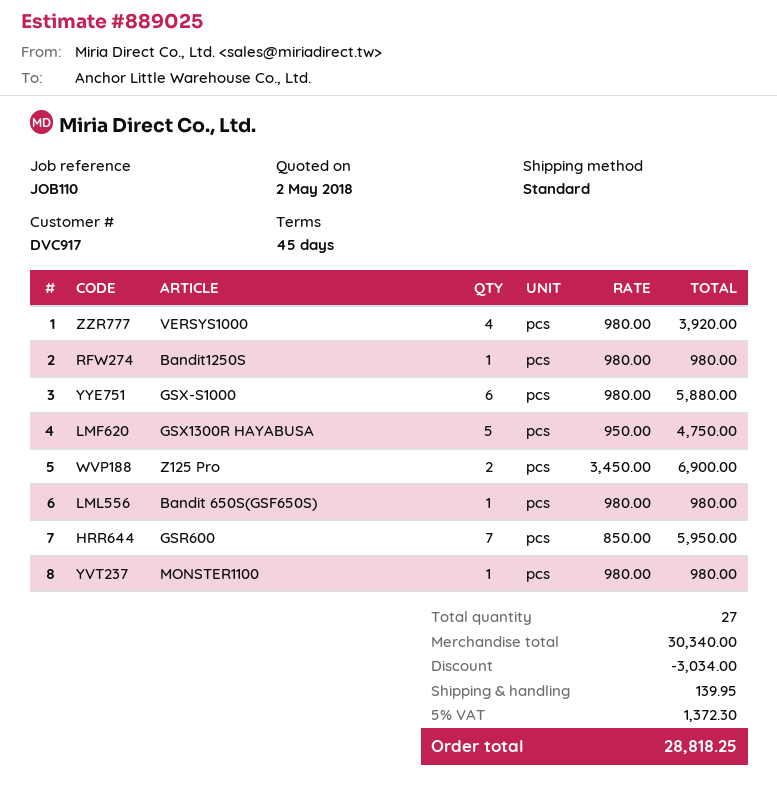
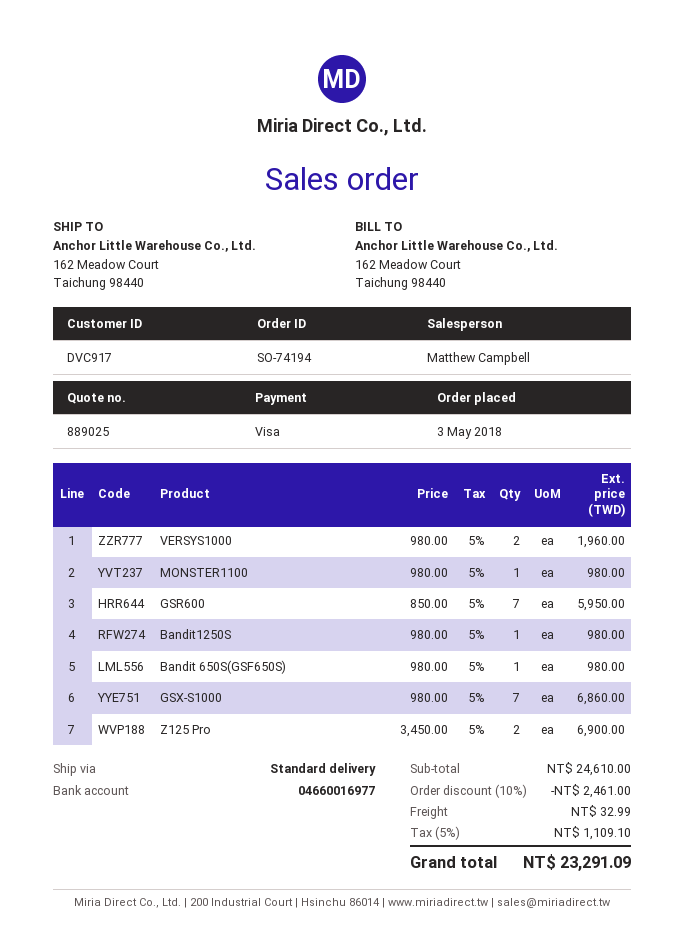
VERSYS1000: 4 x 980.00 = 3920.00 -> 2 x 980.00 = 1960.00
GSX-S1000: 6 x 980.00 = 5880.00 -> 7 x 980.00 = 6860.00
GSX1300R HAYABUSA: 5 x 950.00 = 4750.00 -> none
subtotal: 30340.00 -> 24610.00
discount: 3034.00 -> 2461.00
shipping: 139.95 -> 32.99
tax: 5% = 1372.30 -> 5% = 1109.10
total: 28818.25 -> 23291.09

